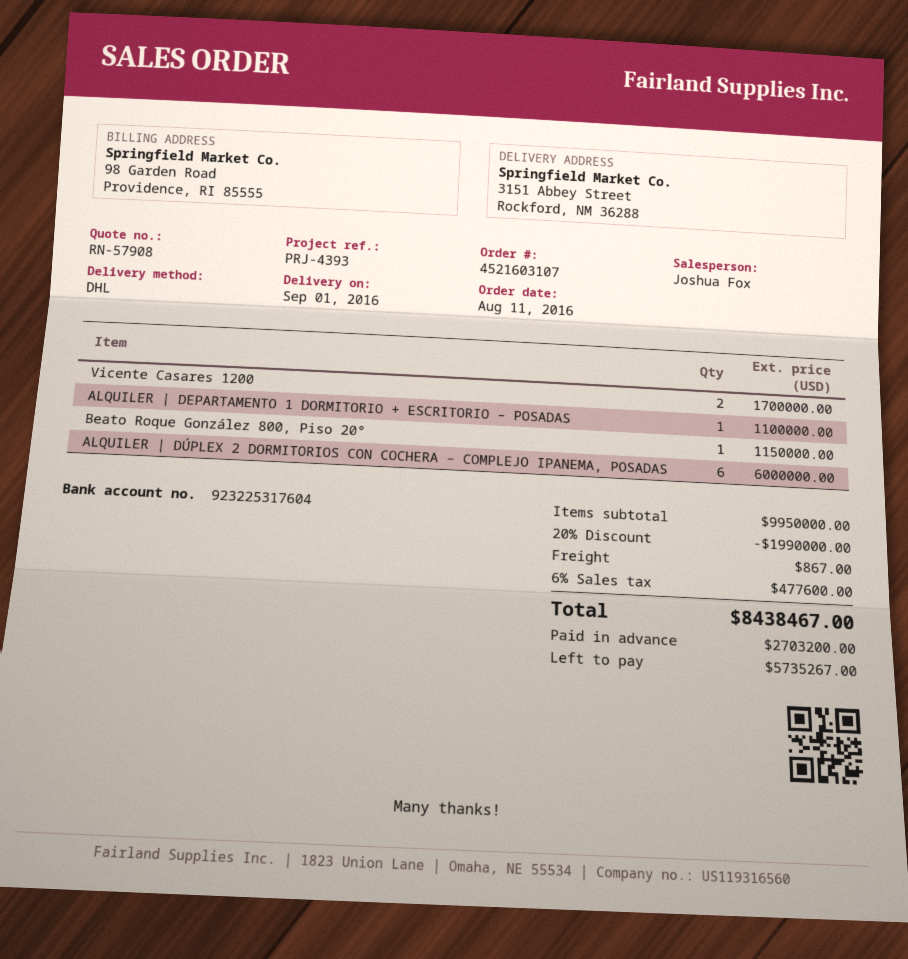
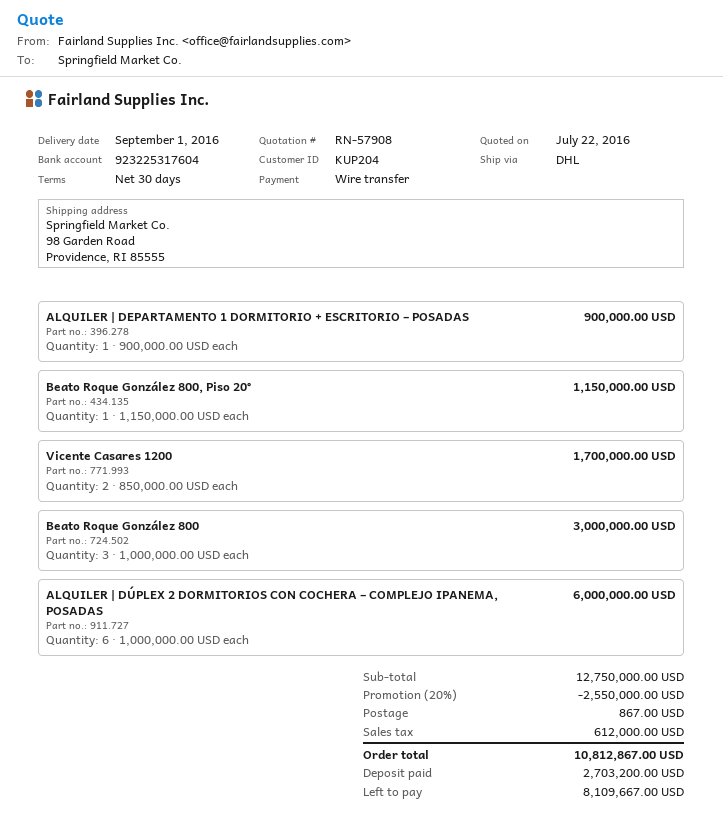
ship to: 3151 Abbey Street, Rockford, NM 36288 -> 98 Garden Road, Providence, RI 85555
ALQUILER | DEPARTAMENTO 1 DORMITORIO + ESCRITORIO – POSADAS: 1 for 1100000.00 -> 1 for 900000.00
Beato Roque González 800: none -> 3 for 3000000.00
subtotal: 9950000.00 -> 12750000.00
discount: 20% = 1990000.00 -> 20% = 2550000.00
tax: 477600.00 -> 612000.00
total: 8438467.00 -> 10812867.00
balance: 5735267.00 -> 8109667.00

